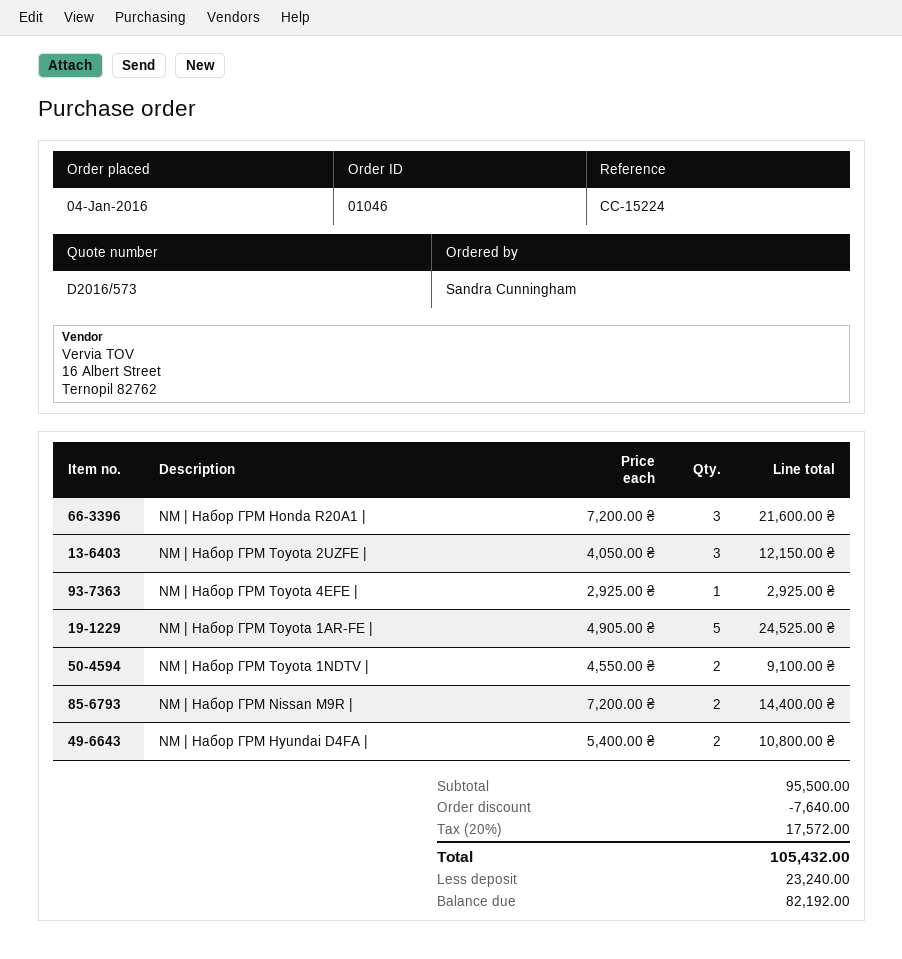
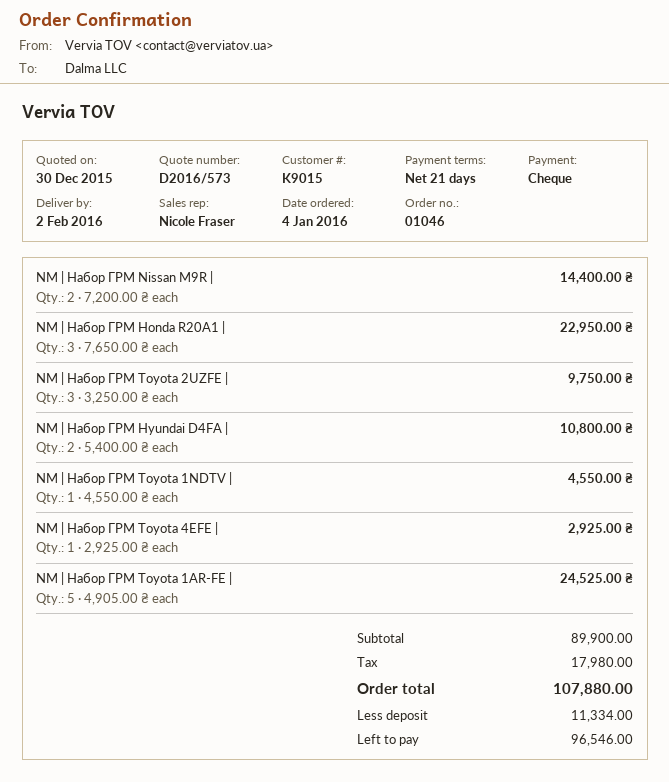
NM | Набор ГРМ Honda R20A1 |: 3 x 7200.00 = 21600.00 -> 3 x 7650.00 = 22950.00
NM | Набор ГРМ Toyota 2UZFE |: 3 x 4050.00 = 12150.00 -> 3 x 3250.00 = 9750.00
NM | Набор ГРМ Toyota 1NDTV |: 2 x 4550.00 = 9100.00 -> 1 x 4550.00 = 4550.00
subtotal: 95500.00 -> 89900.00
discount: 7640.00 -> none
tax: 17572.00 -> 17980.00
total: 105432.00 -> 107880.00
deposit: 23240.00 -> 11334.00
balance: 82192.00 -> 96546.00

